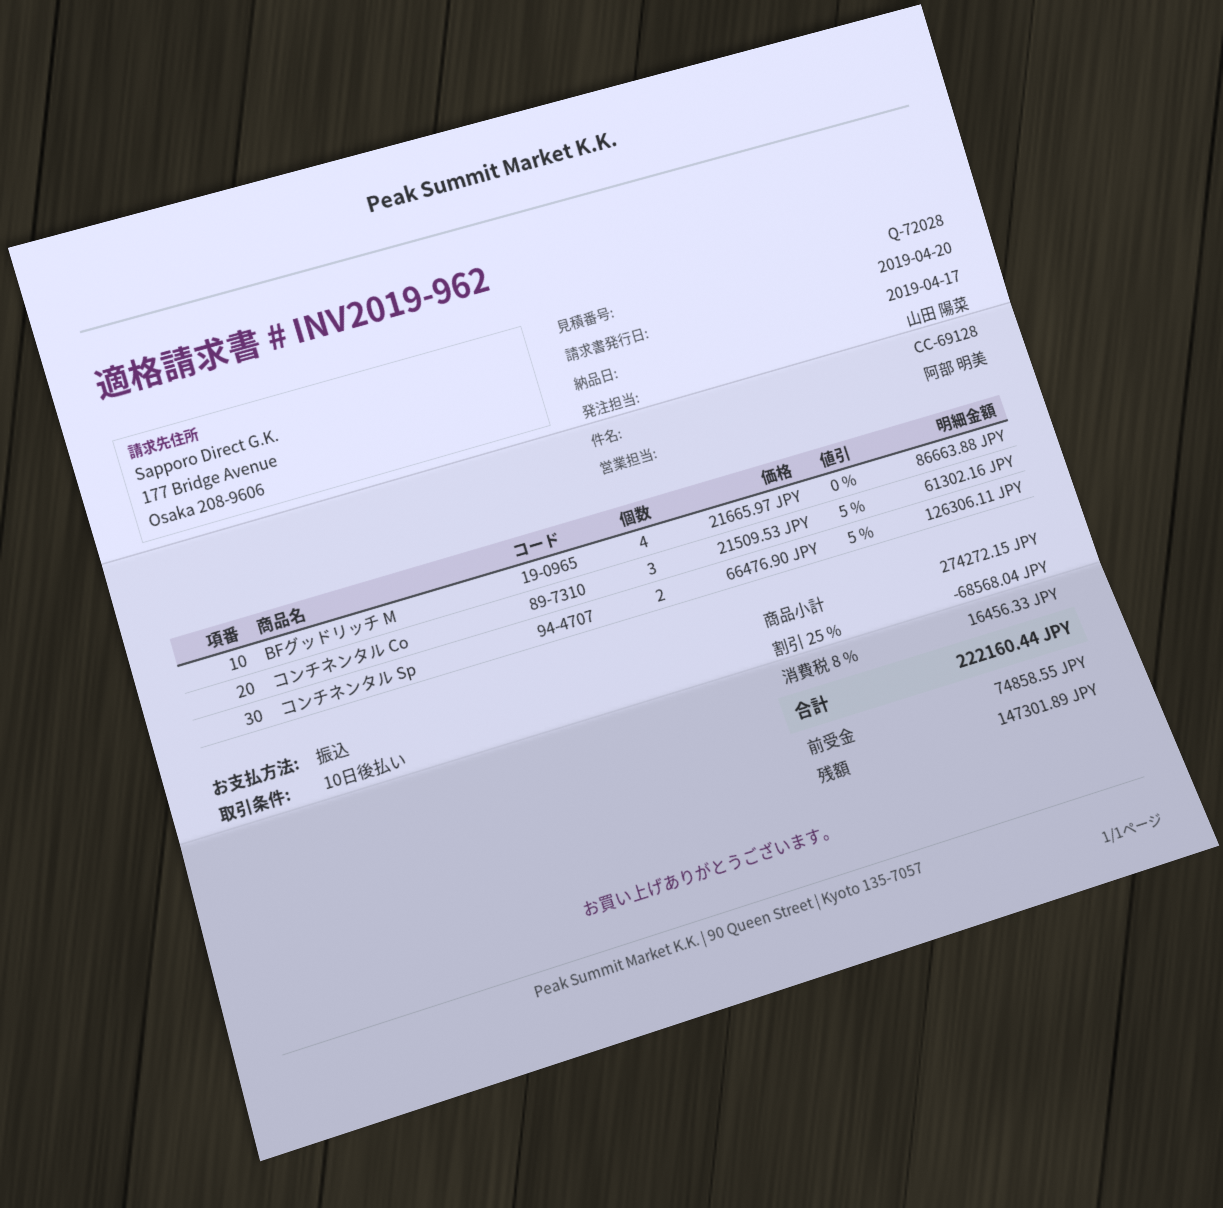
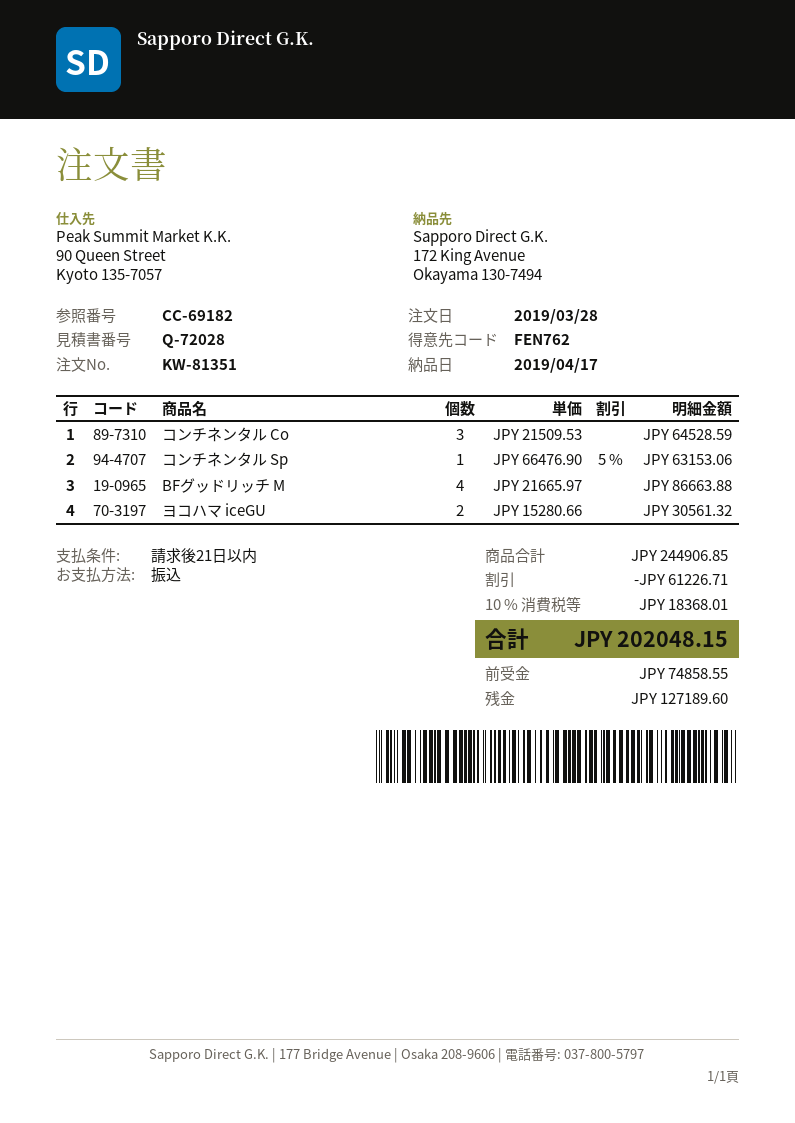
payment terms: 10 days -> 21 days
reference: CC-69128 -> CC-69182
コンチネンタル Co: 3 x 21509.53 - 5% = 61302.16 -> 3 x 21509.53 = 64528.59
コンチネンタル Sp: 2 x 66476.90 - 5% = 126306.11 -> 1 x 66476.90 - 5% = 63153.06
ヨコハマ iceGU: none -> 2 x 15280.66 = 30561.32
subtotal: 274272.15 -> 244906.85
discount: 68568.04 -> 61226.71
tax: 8% = 16456.33 -> 10% = 18368.01
total: 222160.44 -> 202048.15
balance: 147301.89 -> 127189.60

